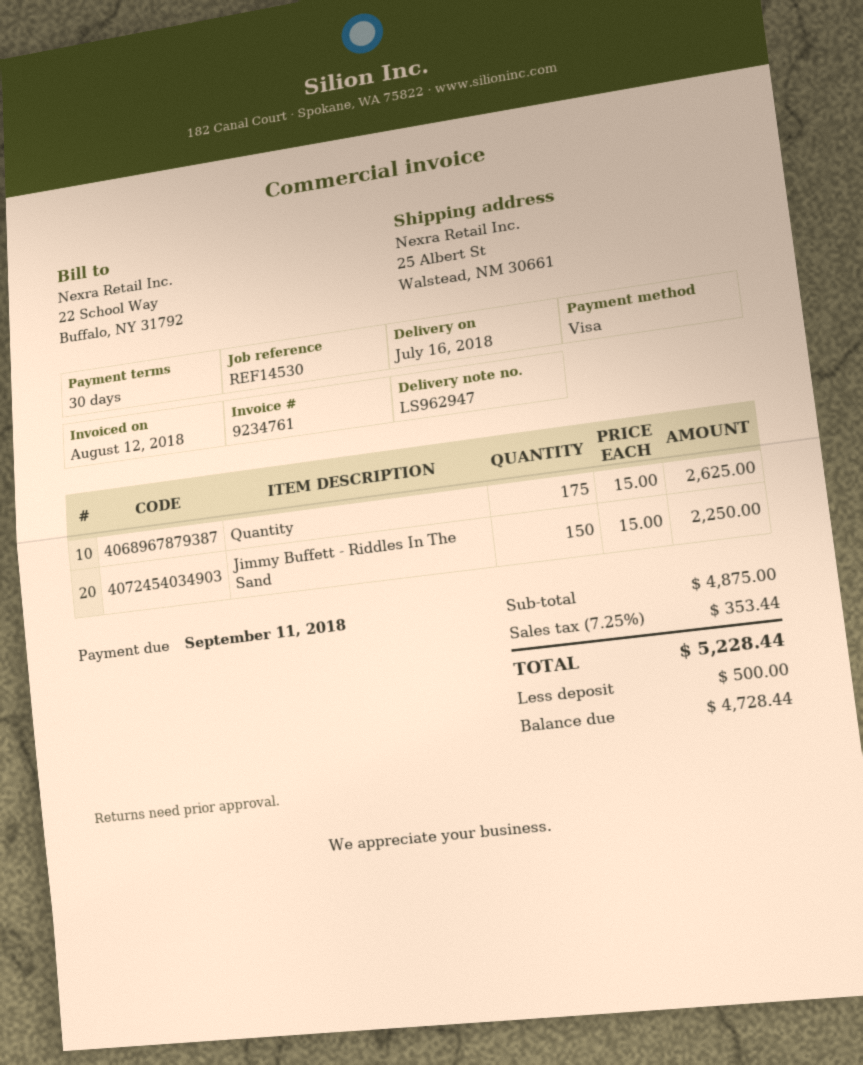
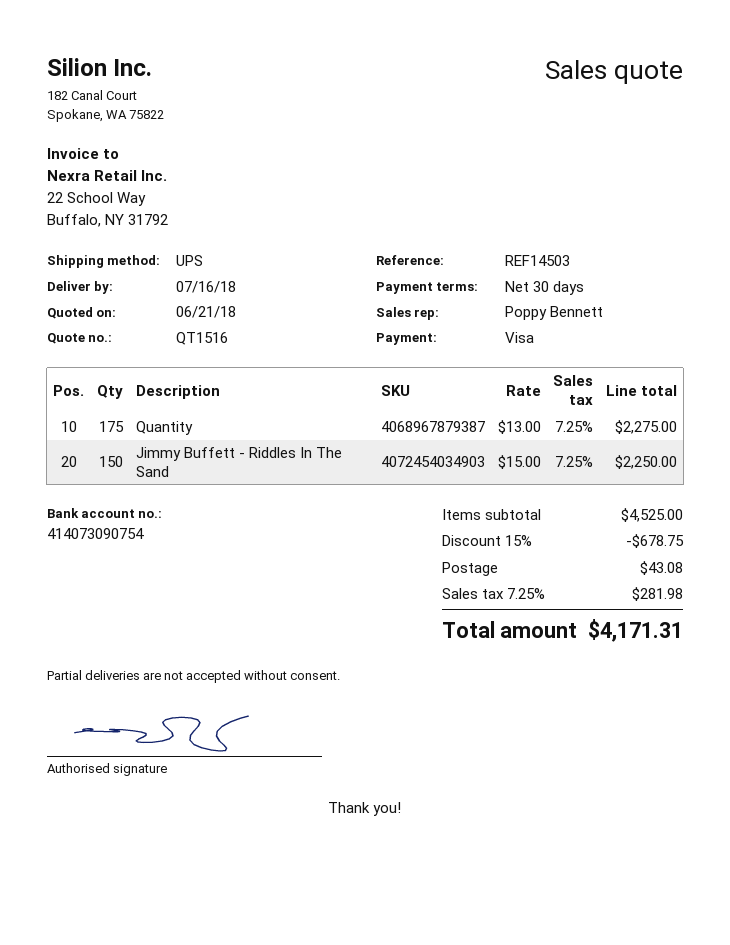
reference: REF14530 -> REF14503
Quantity: 175 x 15.00 = 2625.00 -> 175 x 13.00 = 2275.00
subtotal: 4875.00 -> 4525.00
discount: none -> 15% = 678.75
shipping: none -> 43.08
tax: 7.25% = 353.44 -> 7.25% = 281.98
total: 5228.44 -> 4171.31

